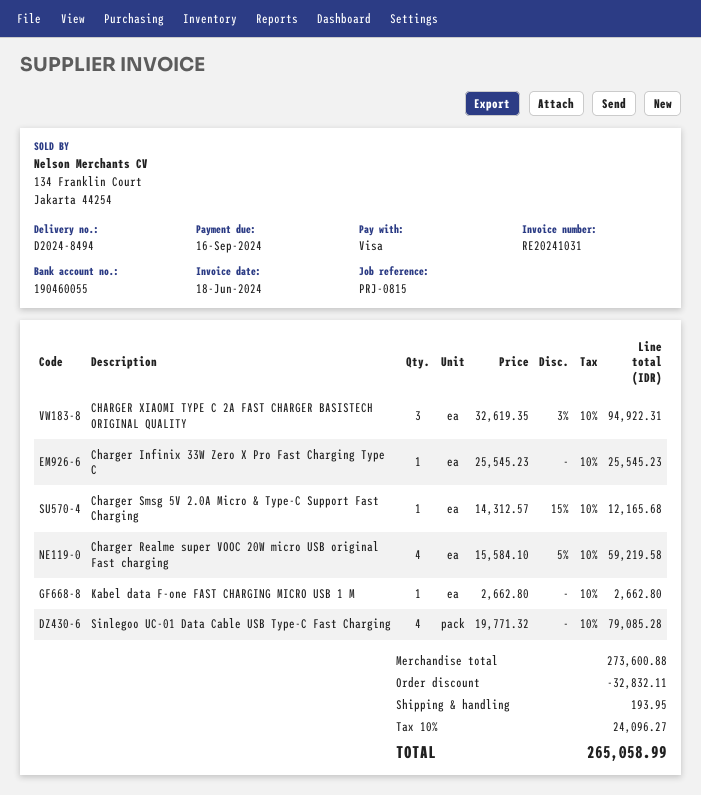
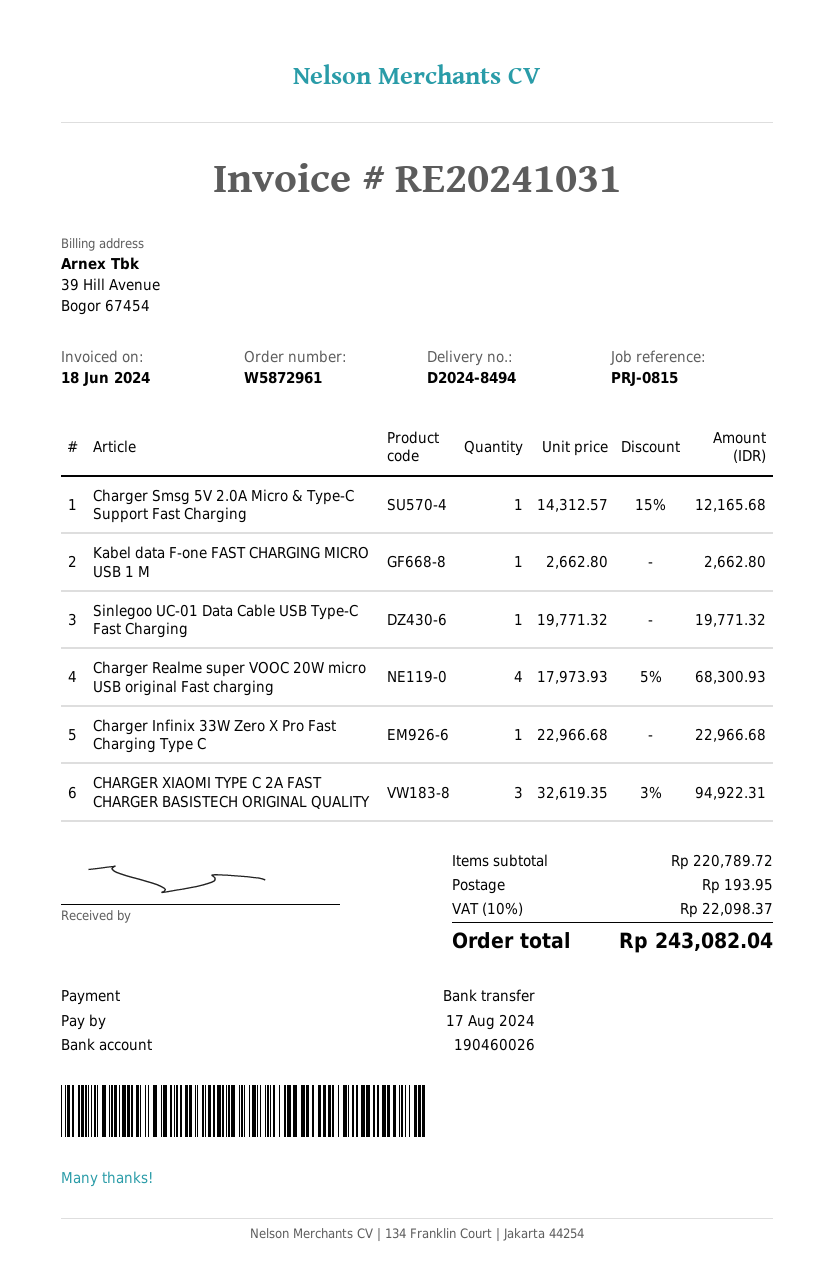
due date: 2024-09-16 -> 2024-08-17
payment method: Visa -> bank transfer
bank account: 190460055 -> 190460026
Charger Infinix 33W Zero X Pro Fast Charging Type C: 1 x 25545.23 = 25545.23 -> 1 x 22966.68 = 22966.68
Charger Realme super VOOC 20W micro USB original Fast charging: 4 x 15584.10 - 5% = 59219.58 -> 4 x 17973.93 - 5% = 68300.93
Sinlegoo UC-01 Data Cable USB Type-C Fast Charging: 4 x 19771.32 = 79085.28 -> 1 x 19771.32 = 19771.32
subtotal: 273600.88 -> 220789.72
discount: 32832.11 -> none
tax: 10% = 24096.27 -> 10% = 22098.37
total: 265058.99 -> 243082.04

